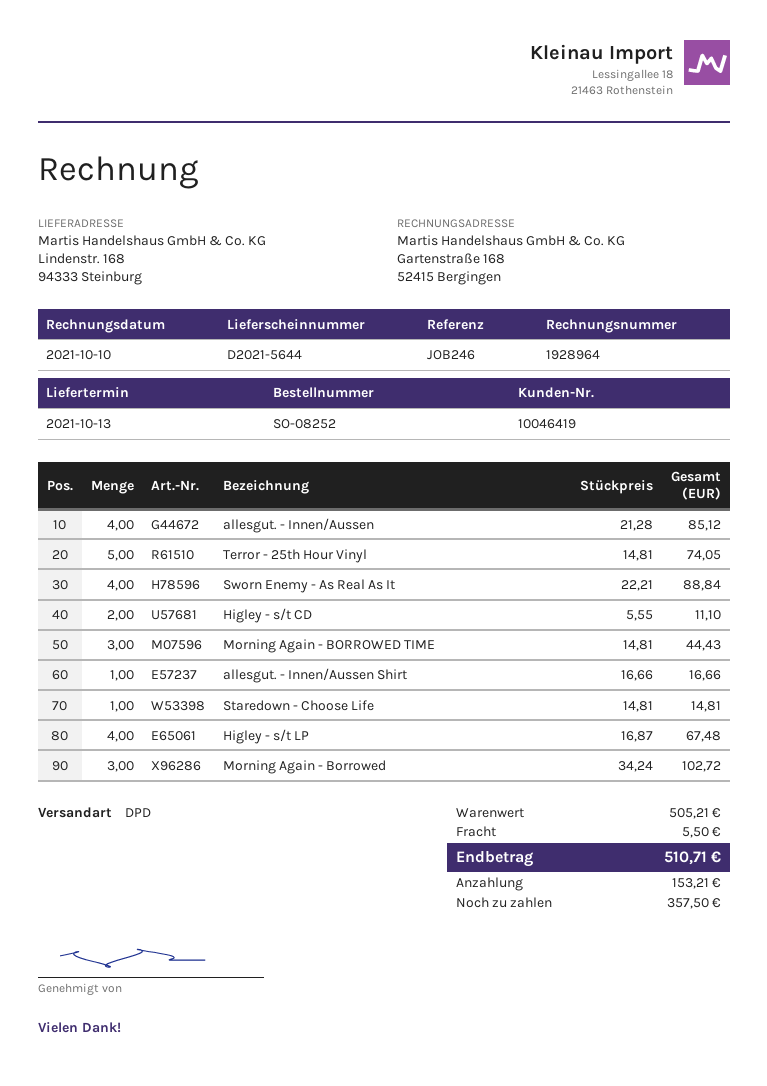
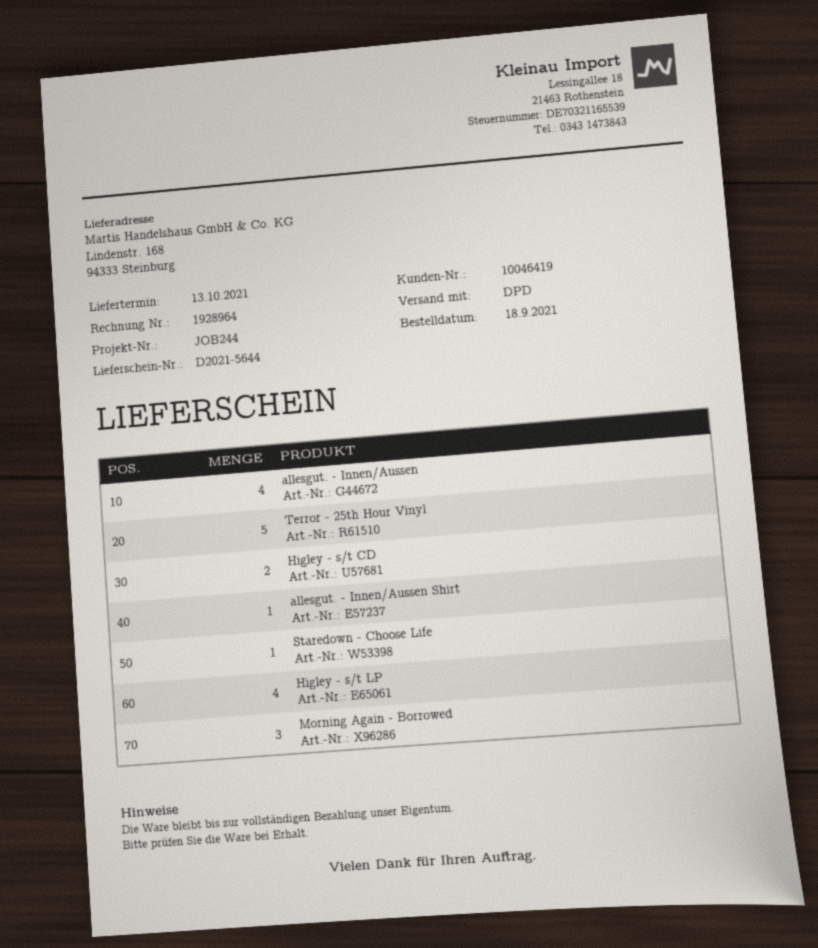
reference: JOB246 -> JOB244
Sworn Enemy - As Real As It: 4 -> none
Morning Again - BORROWED TIME: 3 -> none

